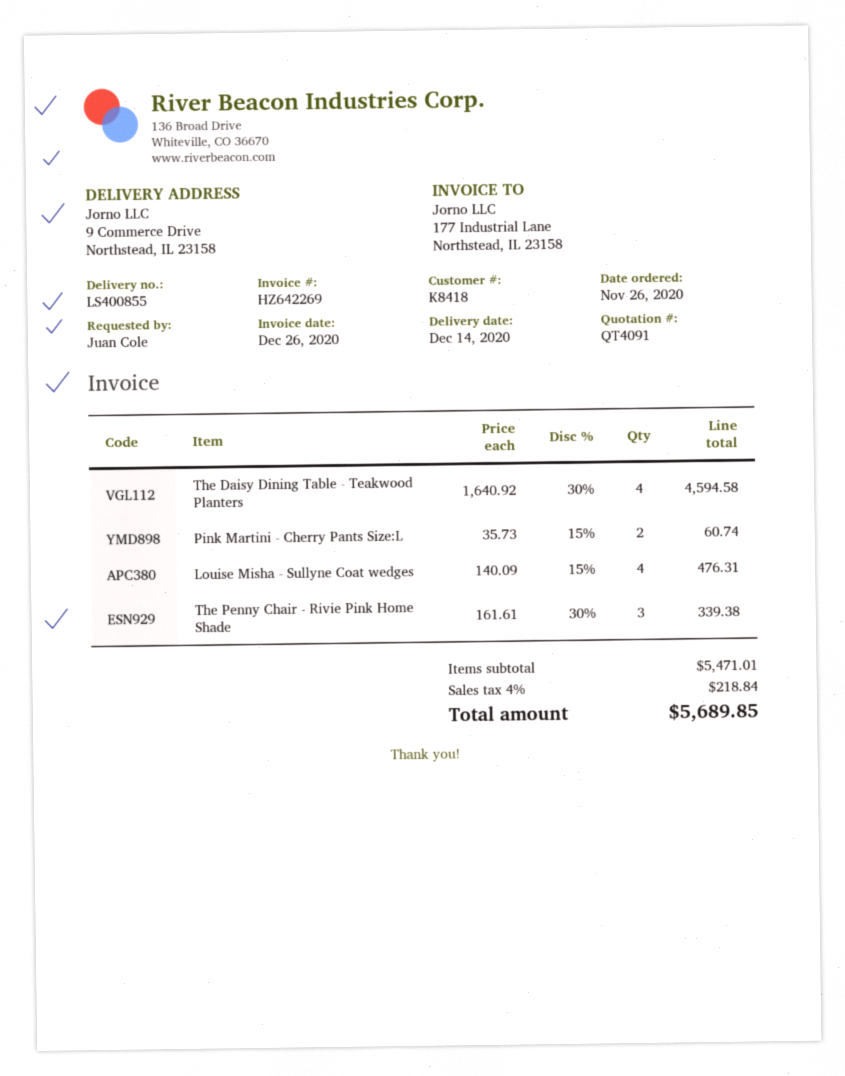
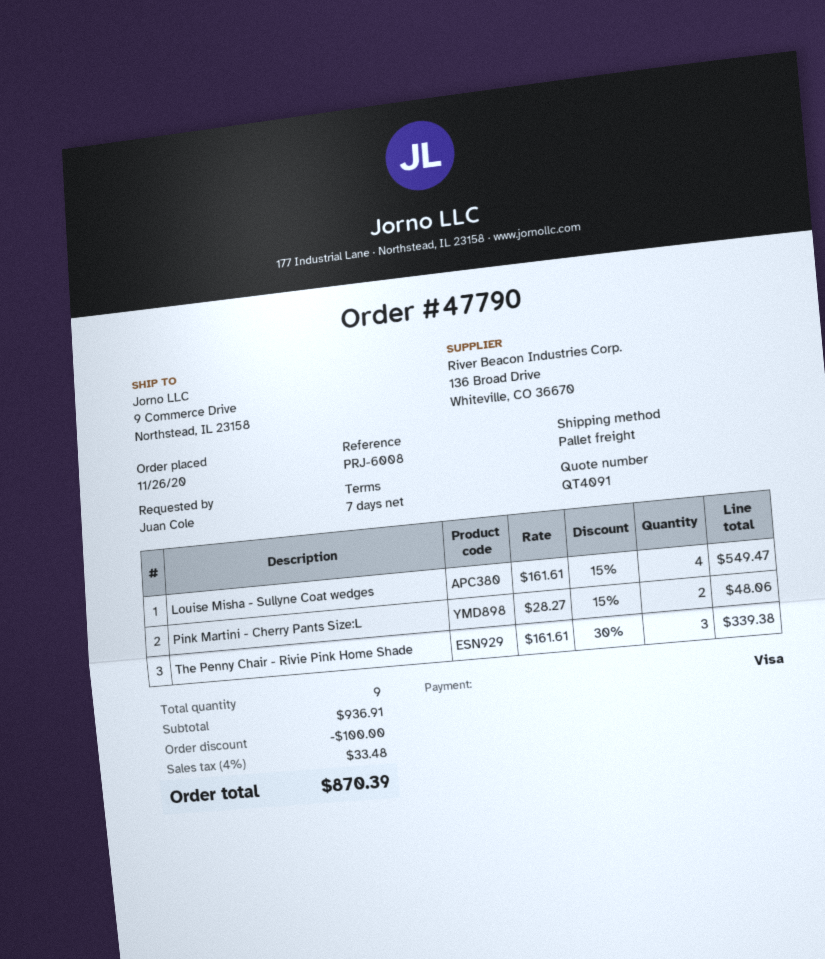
The Daisy Dining Table - Teakwood Planters: 4 x 1640.92 - 30% = 4594.58 -> none
Pink Martini - Cherry Pants Size:L: 2 x 35.73 - 15% = 60.74 -> 2 x 28.27 - 15% = 48.06
Louise Misha - Sullyne Coat wedges: 4 x 140.09 - 15% = 476.31 -> 4 x 161.61 - 15% = 549.47
subtotal: 5471.01 -> 936.91
discount: none -> 100.00
tax: 4% = 218.84 -> 4% = 33.48
total: 5689.85 -> 870.39

